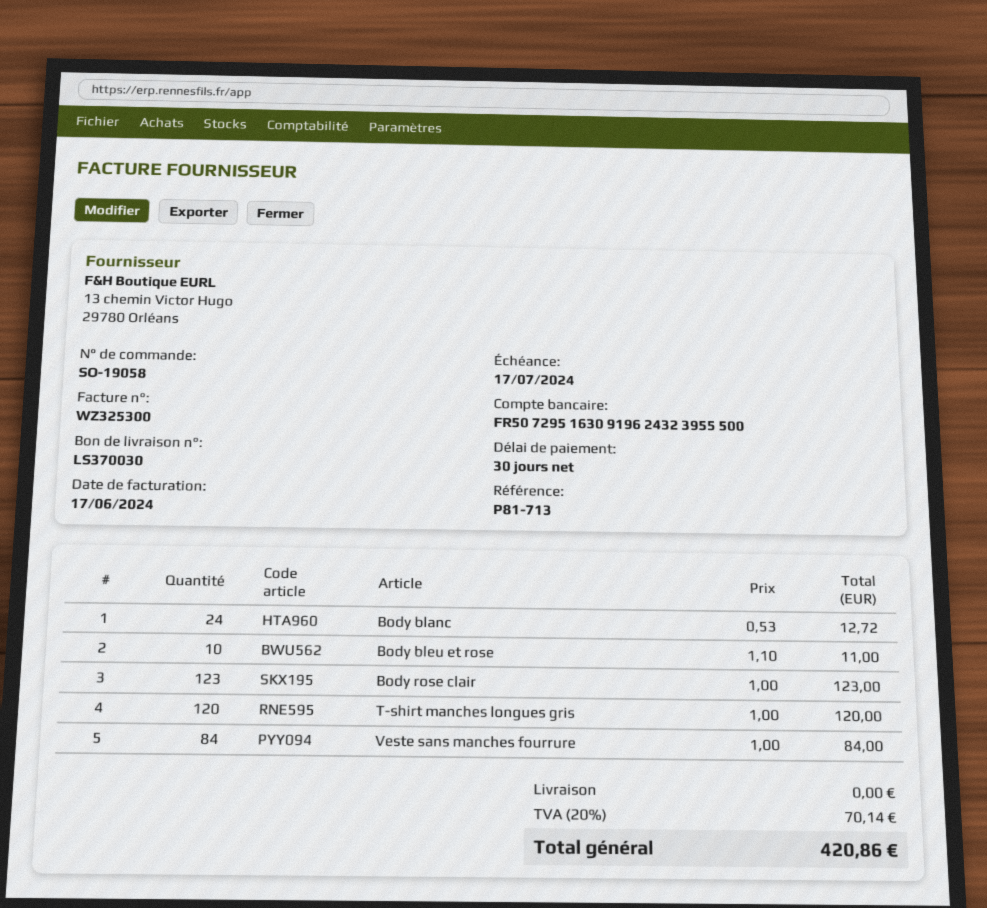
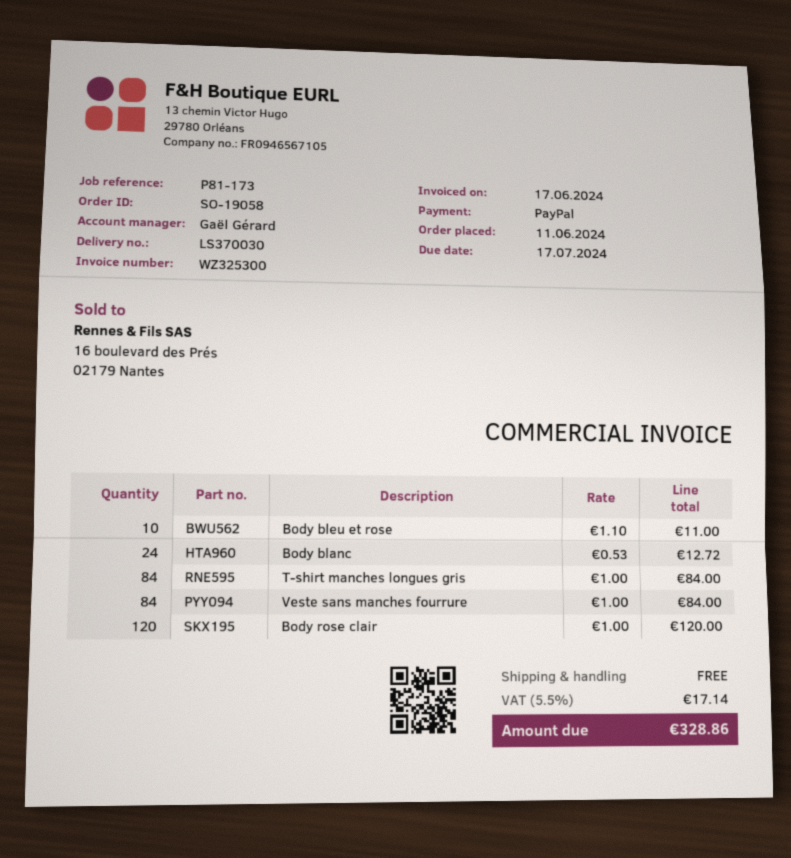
reference: P81-713 -> P81-173
Body rose clair: 123 x 1.00 = 123.00 -> 120 x 1.00 = 120.00
T-shirt manches longues gris: 120 x 1.00 = 120.00 -> 84 x 1.00 = 84.00
tax: 20% = 70.14 -> 5.5% = 17.14
total: 420.86 -> 328.86

